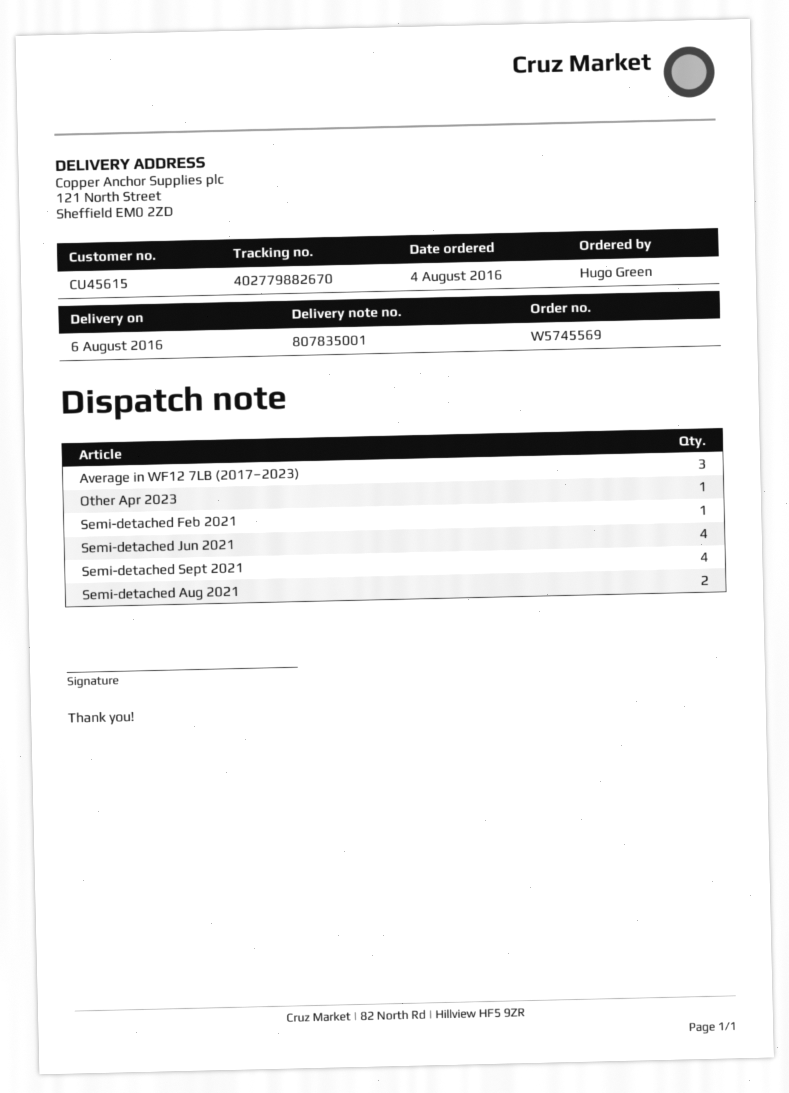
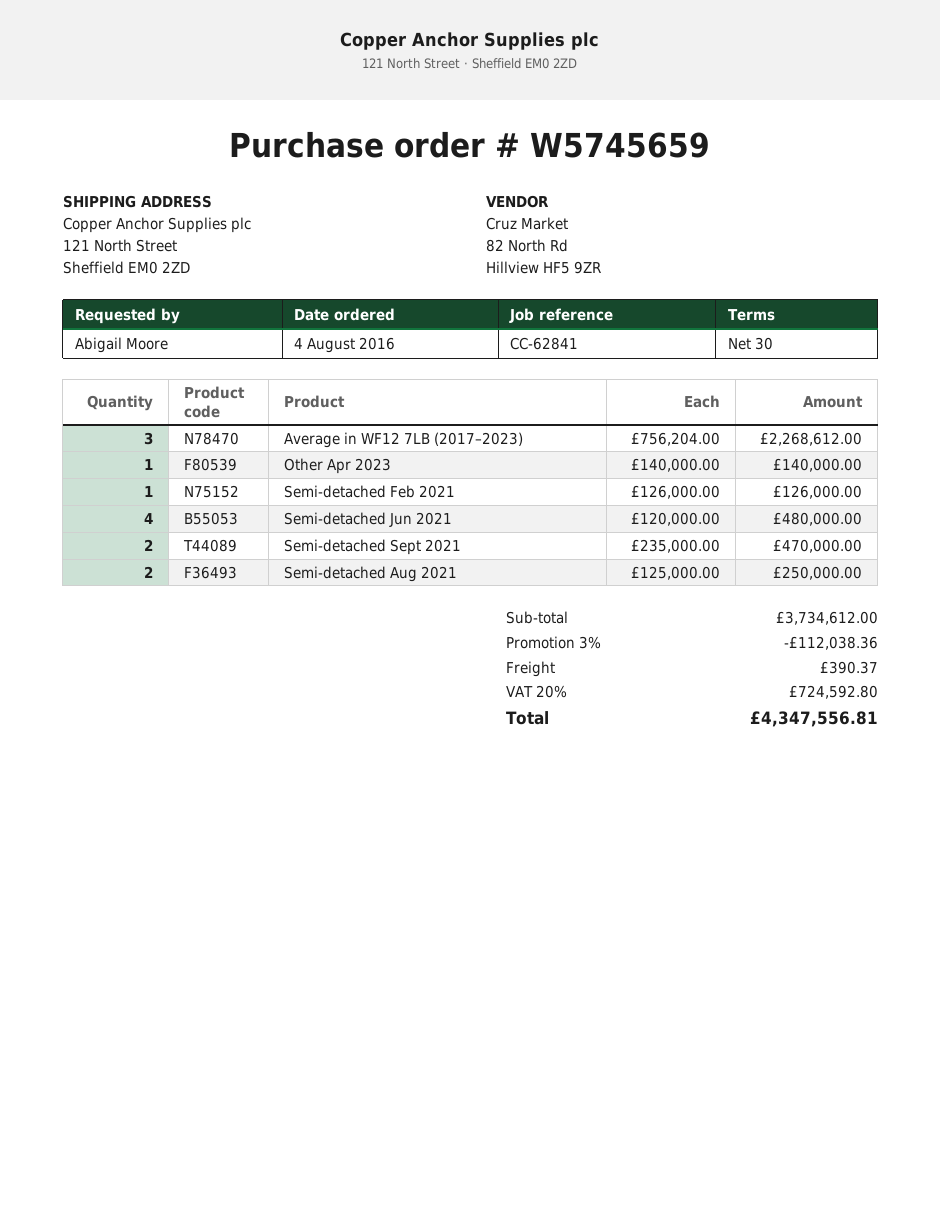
order number: W5745569 -> W5745659
ordered by: Hugo Green -> Abigail Moore
Semi-detached Sept 2021: 4 -> 2

